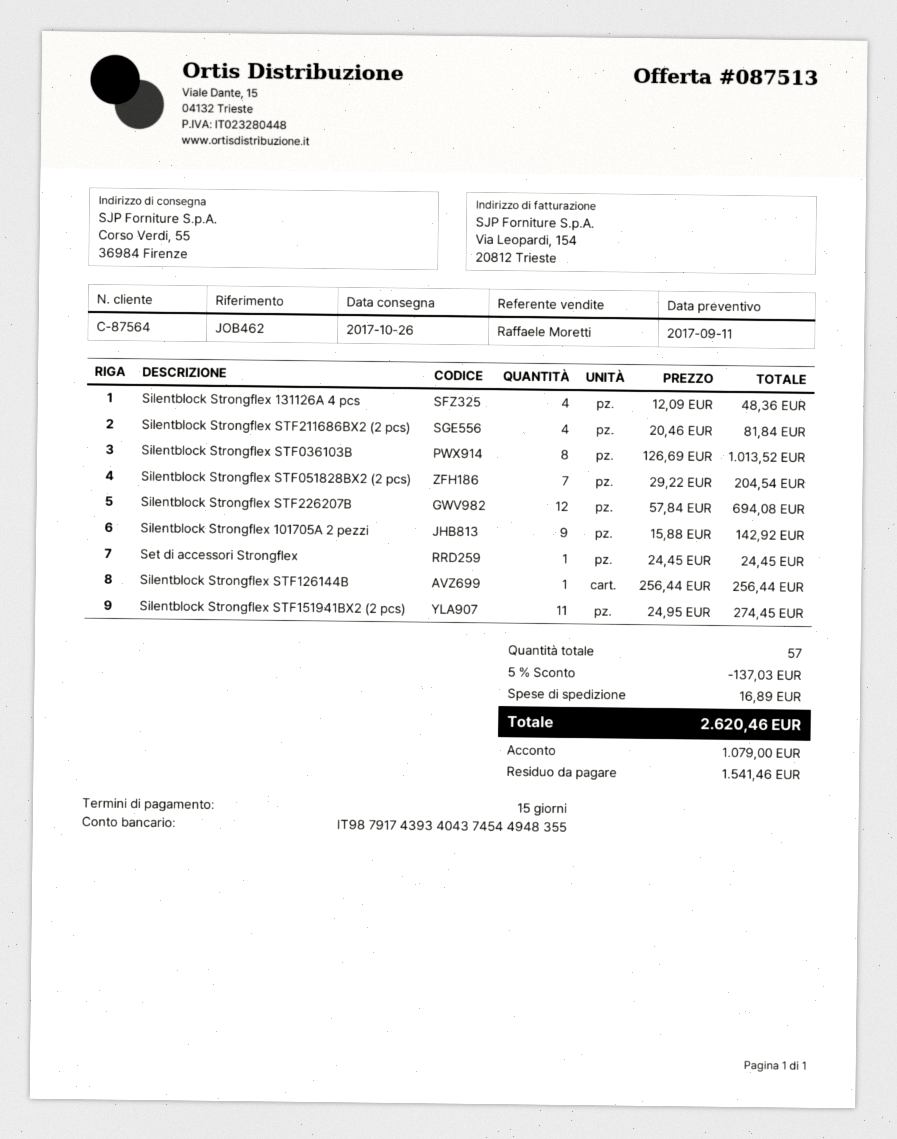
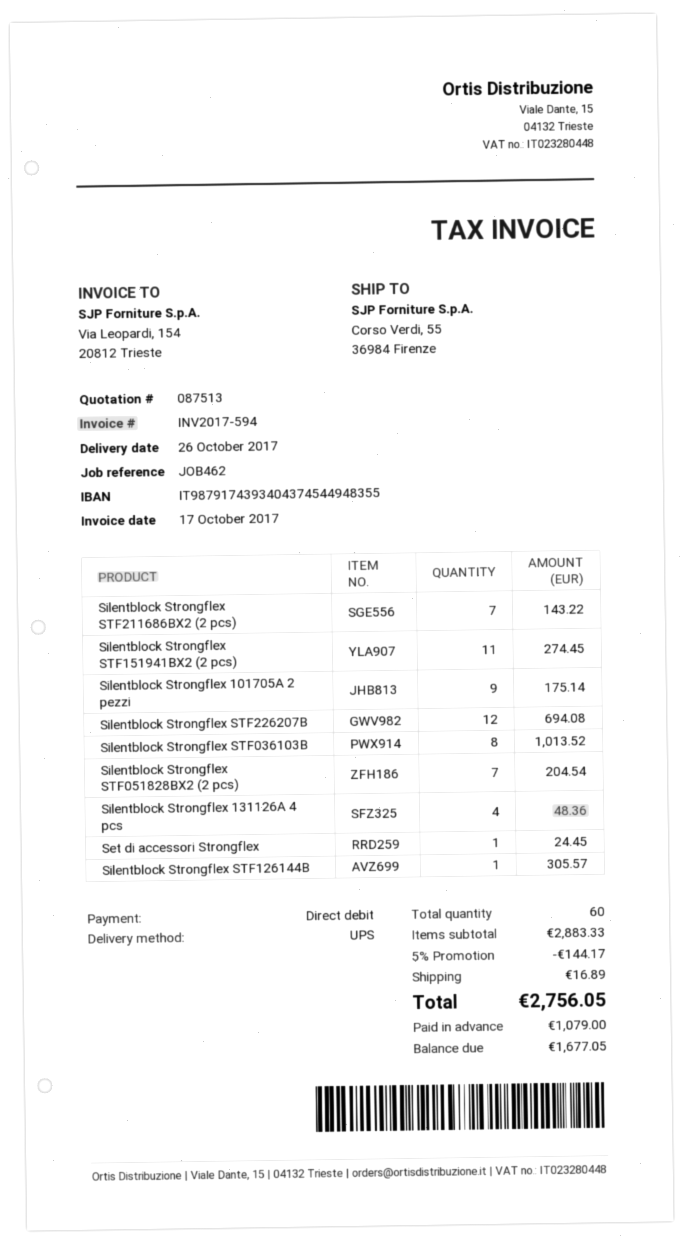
Silentblock Strongflex STF211686BX2 (2 pcs): 4 for 81.84 -> 7 for 143.22
Silentblock Strongflex 101705A 2 pezzi: 9 for 142.92 -> 9 for 175.14
Silentblock Strongflex STF126144B: 1 for 256.44 -> 1 for 305.57
total quantity: 57 -> 60
discount: 5% = 137.03 -> 5% = 144.17
total: 2620.46 -> 2756.05
balance: 1541.46 -> 1677.05

